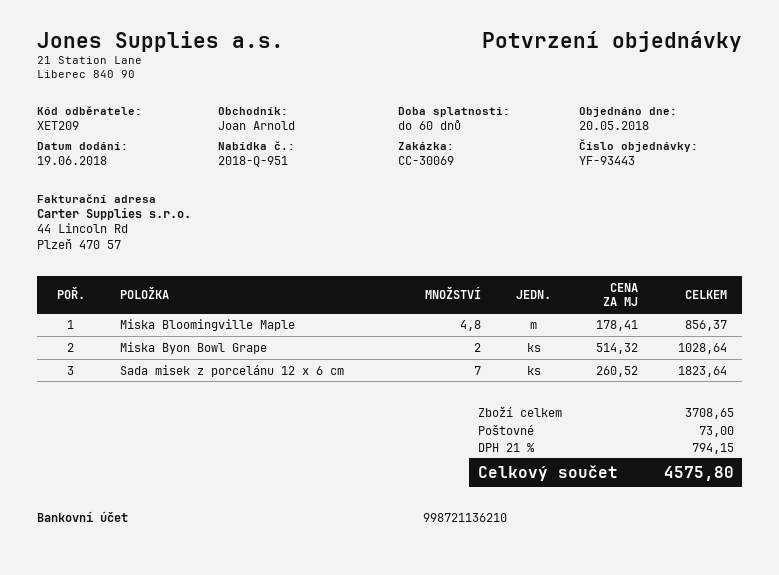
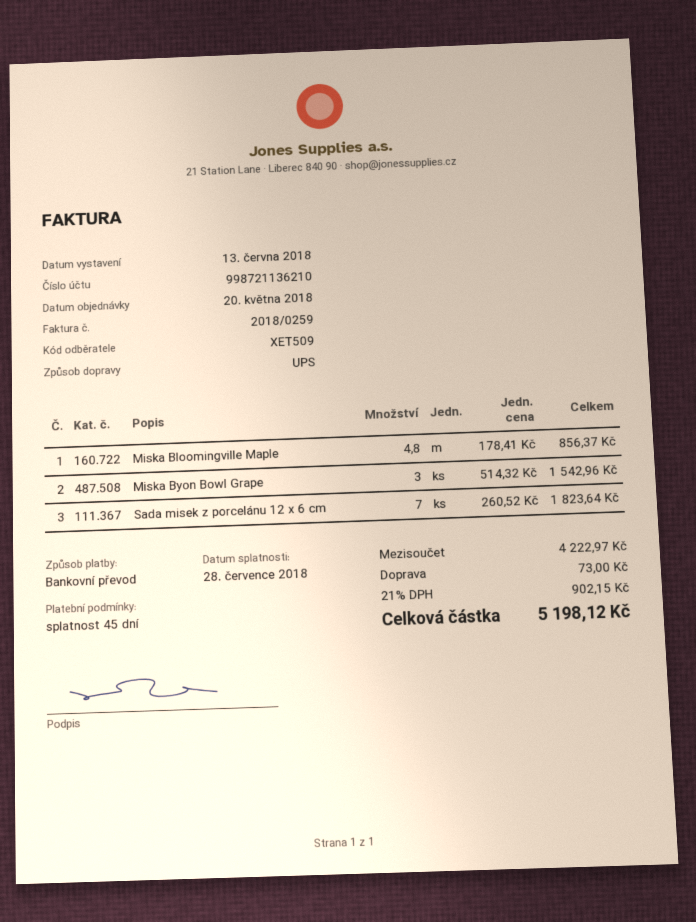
payment terms: 60 days -> 45 days
customer number: XET209 -> XET509
Miska Byon Bowl Grape: 2 x 514.32 = 1028.64 -> 3 x 514.32 = 1542.96
subtotal: 3708.65 -> 4222.97
tax: 21% = 794.15 -> 21% = 902.15
total: 4575.80 -> 5198.12

